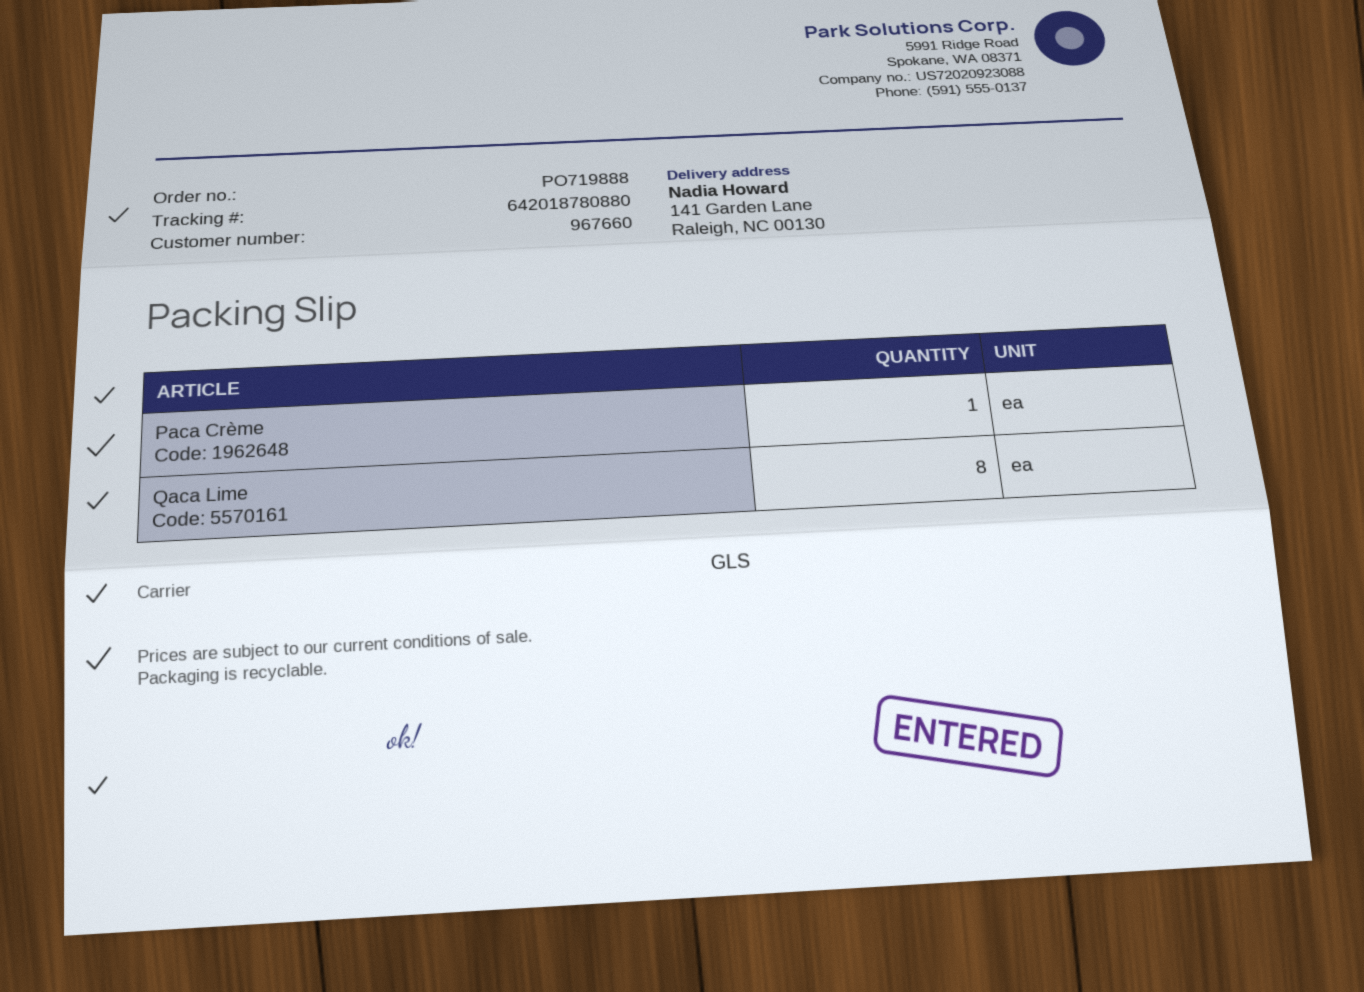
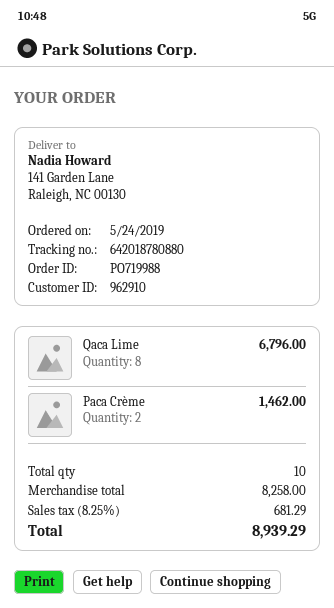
order number: PO719888 -> PO719988
customer number: 967660 -> 962910
Paca Crème: 1 -> 2

